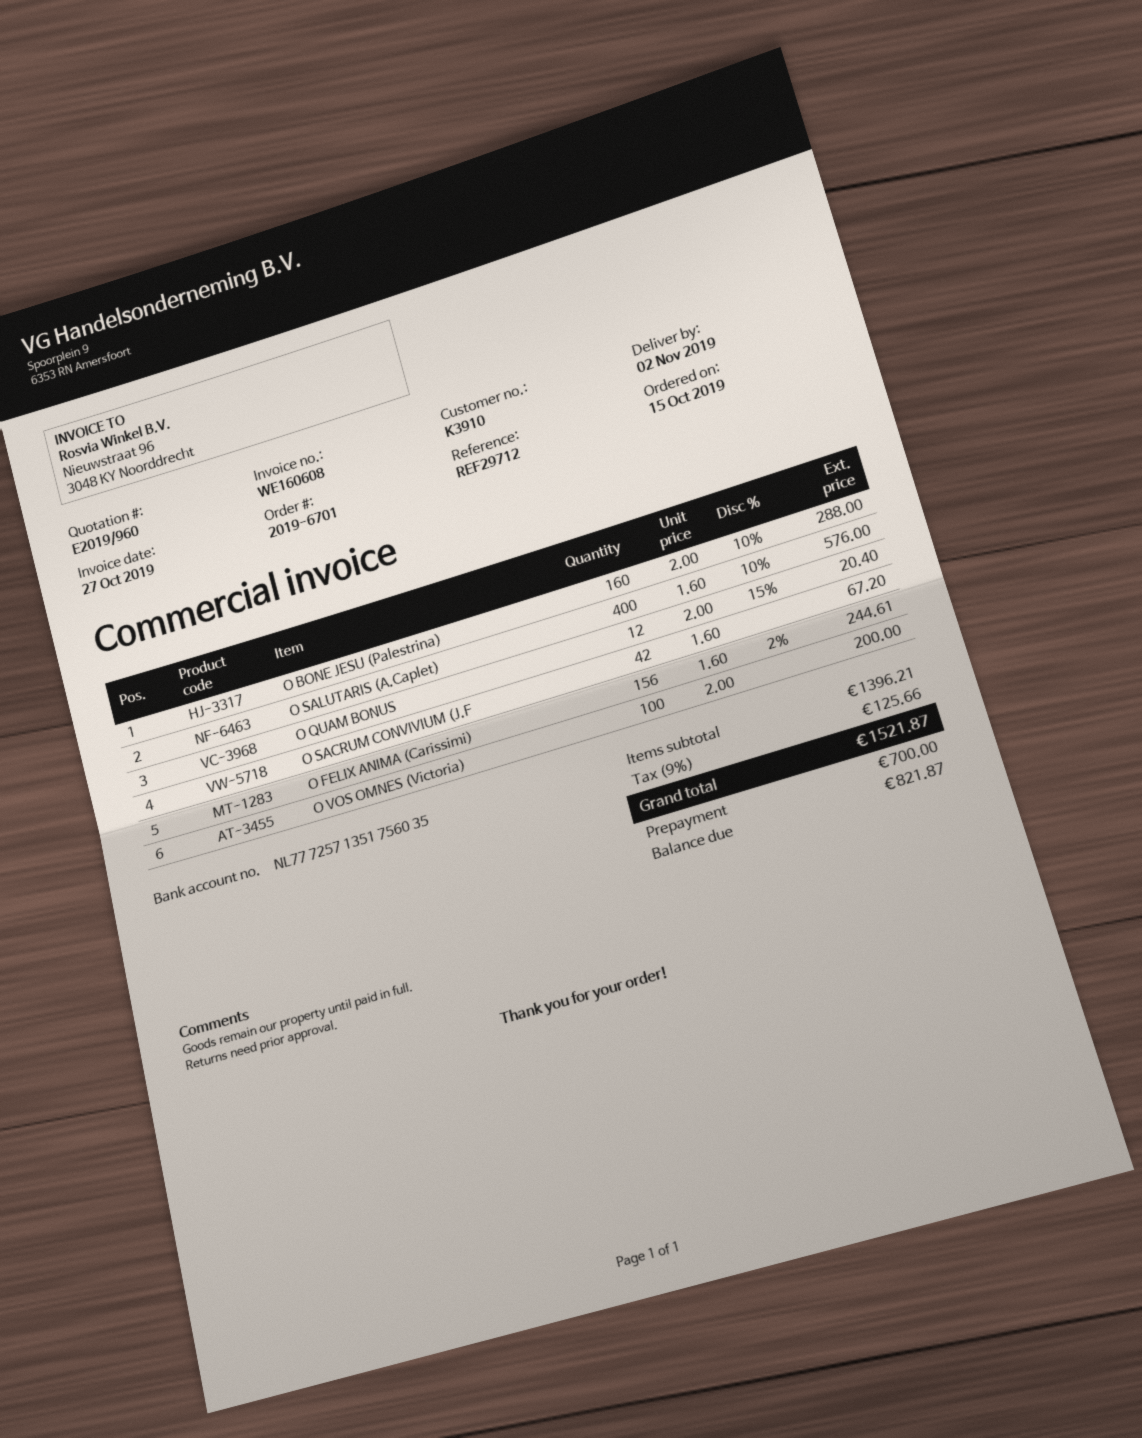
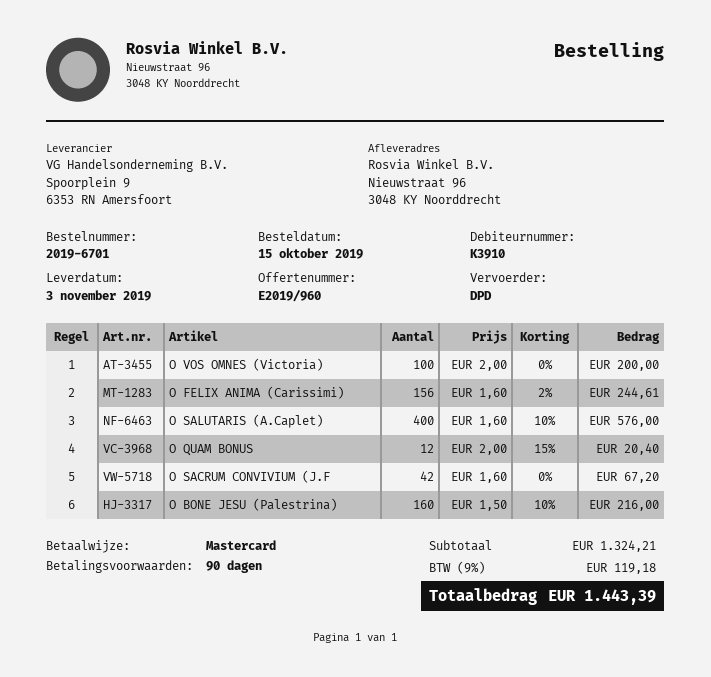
delivery date: 2019-11-02 -> 2019-11-03
O BONE JESU (Palestrina): 160 x 2.00 - 10% = 288.00 -> 160 x 1.50 - 10% = 216.00
subtotal: 1396.21 -> 1324.21
tax: 9% = 125.66 -> 9% = 119.18
total: 1521.87 -> 1443.39

